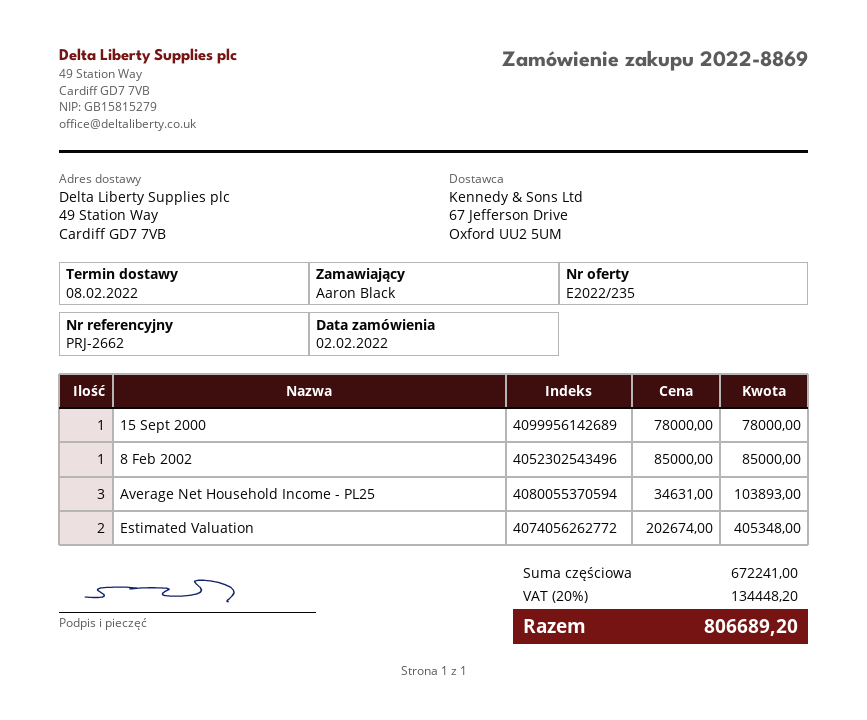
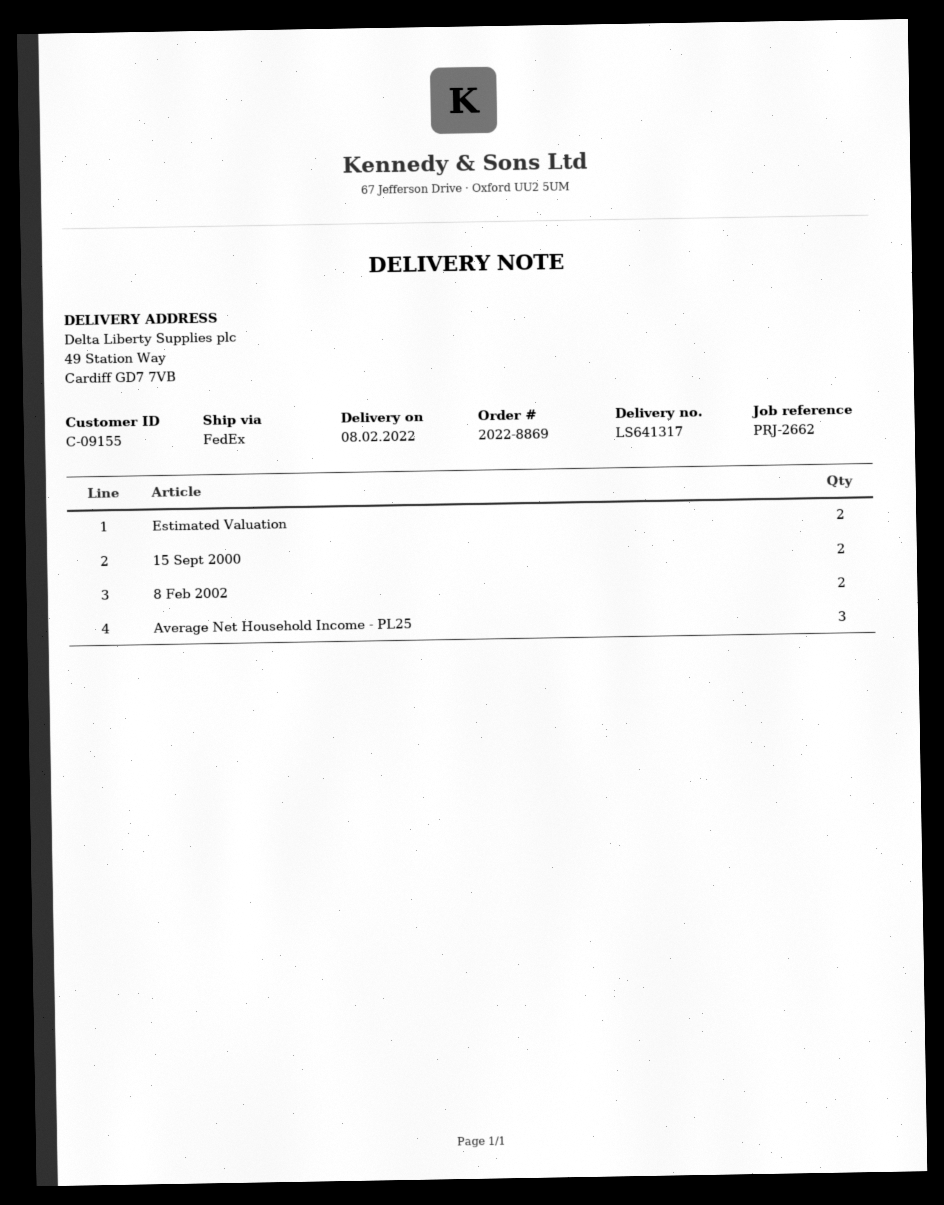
15 Sept 2000: 1 -> 2
8 Feb 2002: 1 -> 2

